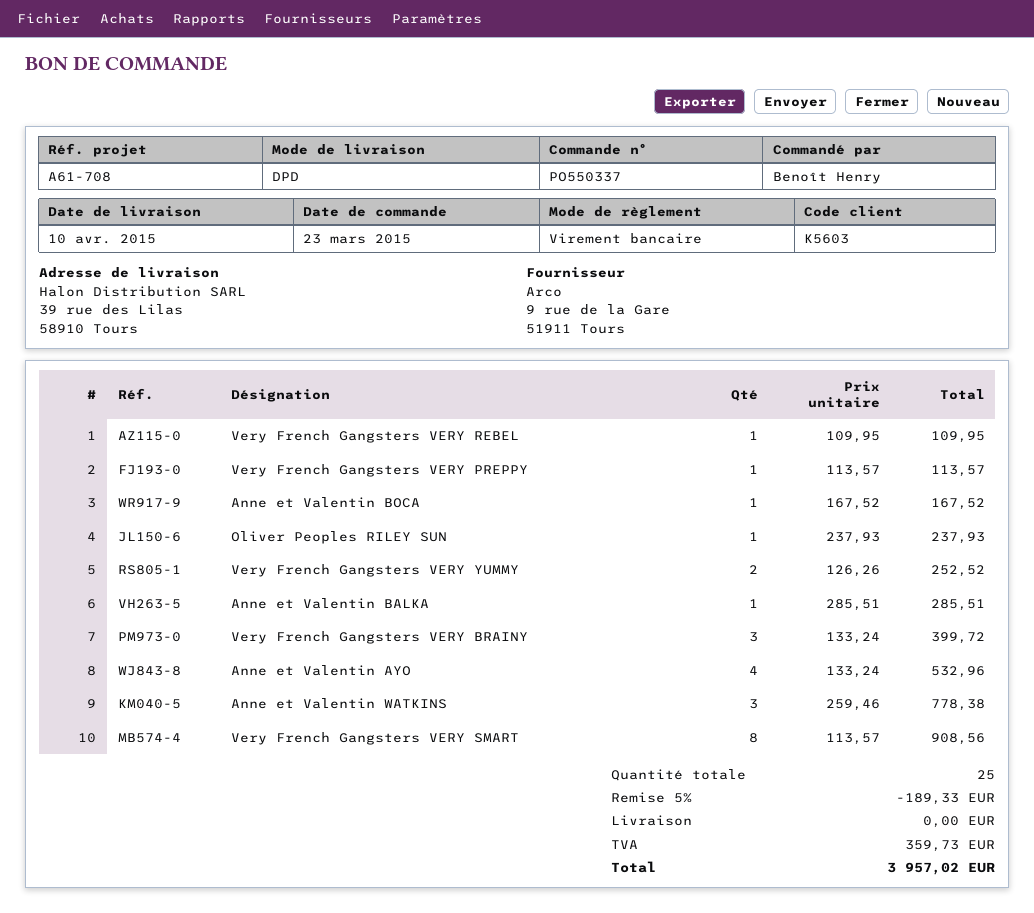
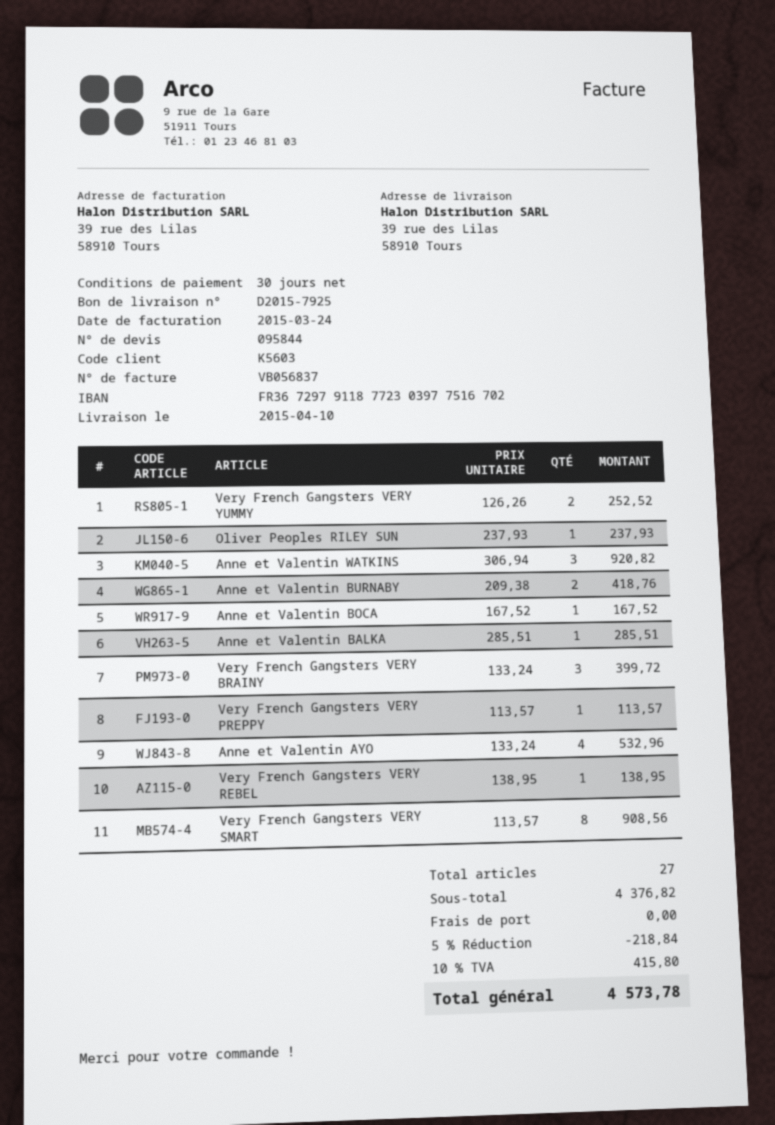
Very French Gangsters VERY REBEL: 1 x 109.95 = 109.95 -> 1 x 138.95 = 138.95
Anne et Valentin WATKINS: 3 x 259.46 = 778.38 -> 3 x 306.94 = 920.82
Anne et Valentin BURNABY: none -> 2 x 209.38 = 418.76
total quantity: 25 -> 27
discount: 5% = 189.33 -> 5% = 218.84
tax: 359.73 -> 415.80
total: 3957.02 -> 4573.78

